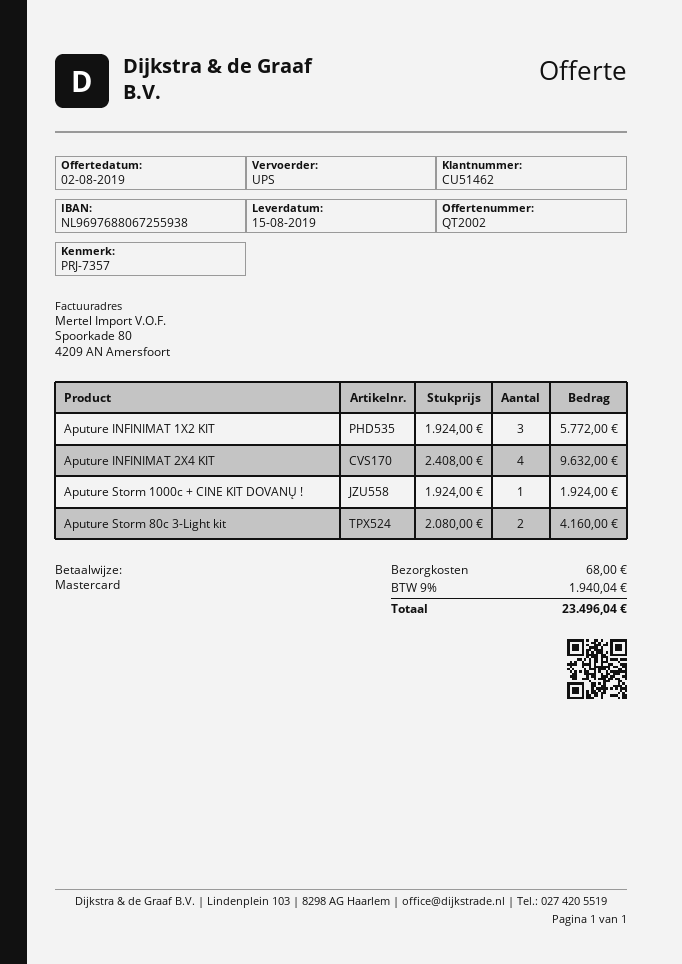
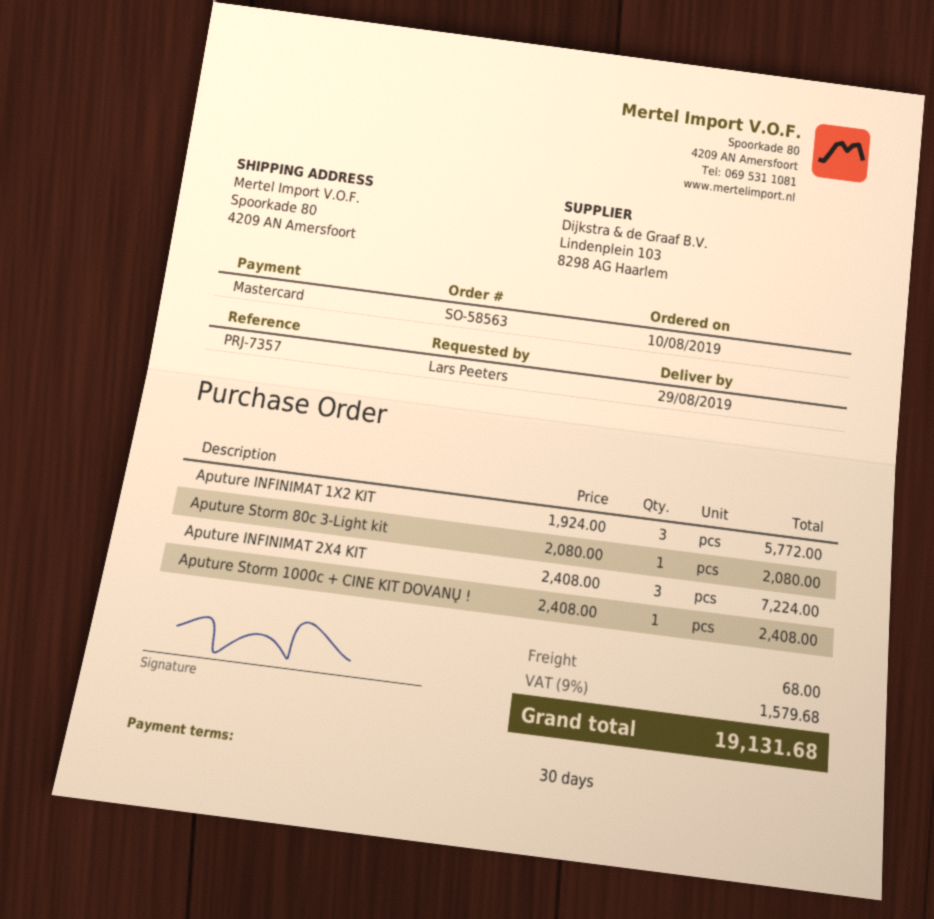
delivery date: 2019-08-15 -> 2019-08-29
Aputure INFINIMAT 2X4 KIT: 4 x 2408.00 = 9632.00 -> 3 x 2408.00 = 7224.00
Aputure Storm 1000c + CINE KIT DOVANŲ !: 1 x 1924.00 = 1924.00 -> 1 x 2408.00 = 2408.00
Aputure Storm 80c 3-Light kit: 2 x 2080.00 = 4160.00 -> 1 x 2080.00 = 2080.00
tax: 9% = 1940.04 -> 9% = 1579.68
total: 23496.04 -> 19131.68

